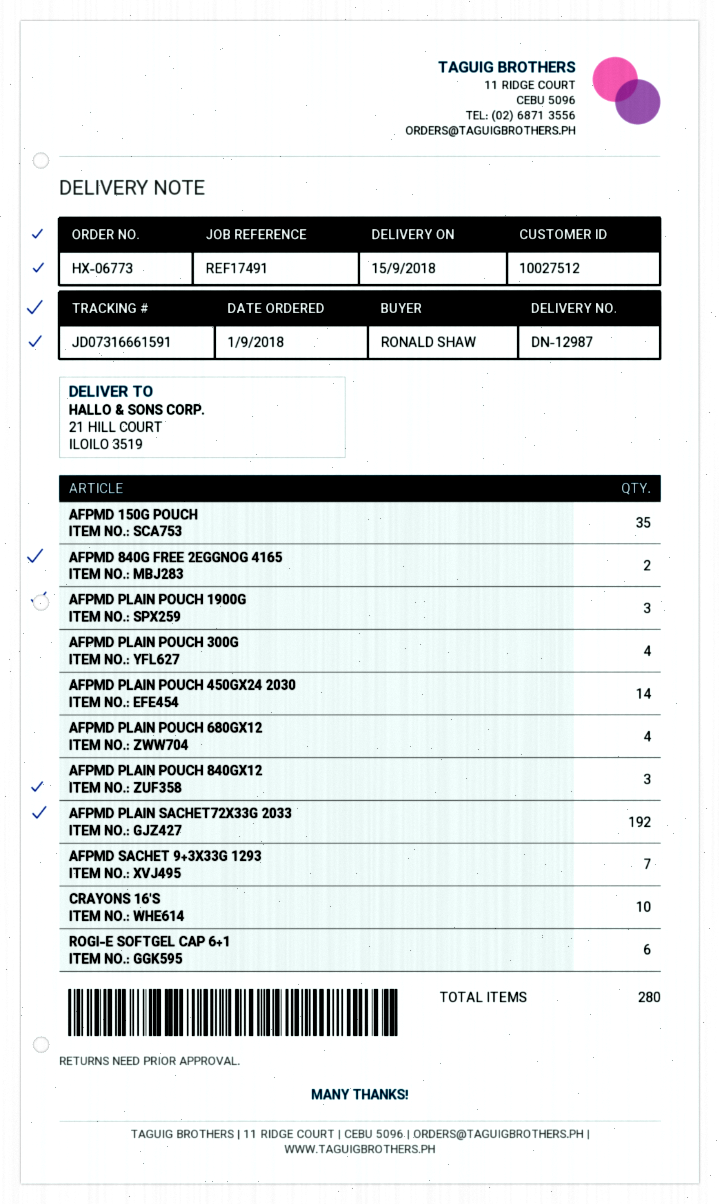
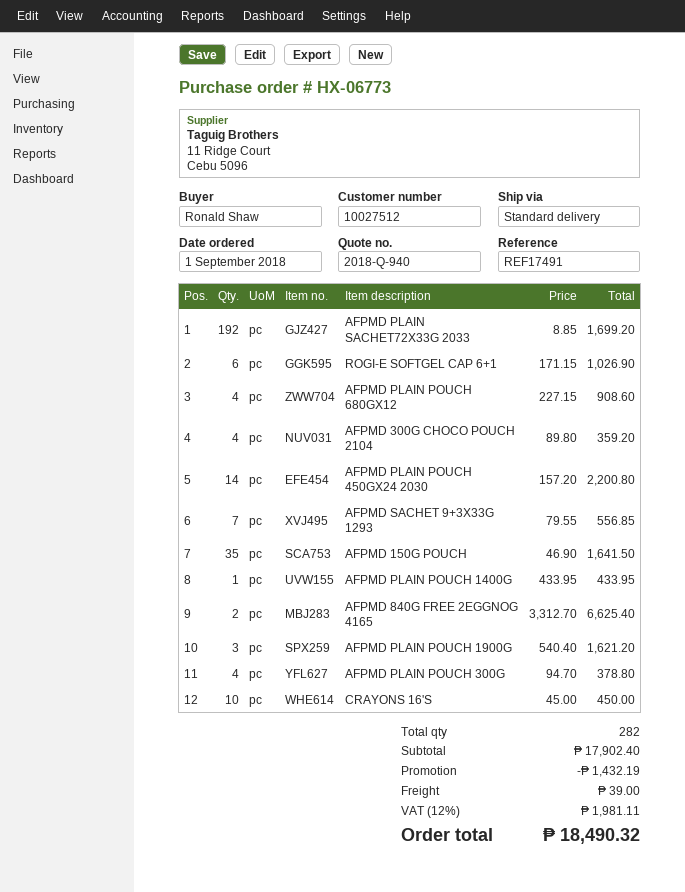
AFPMD PLAIN POUCH 840GX12: 3 -> none
AFPMD 300G CHOCO POUCH 2104: none -> 4
AFPMD PLAIN POUCH 1400G: none -> 1
total quantity: 280 -> 282

